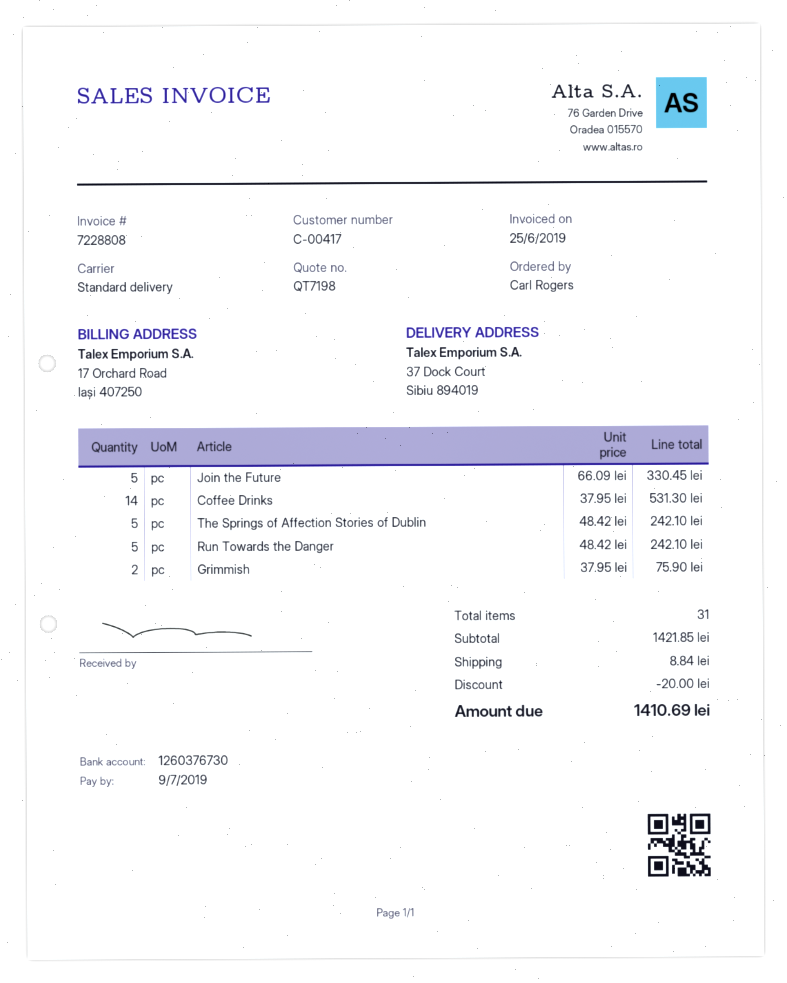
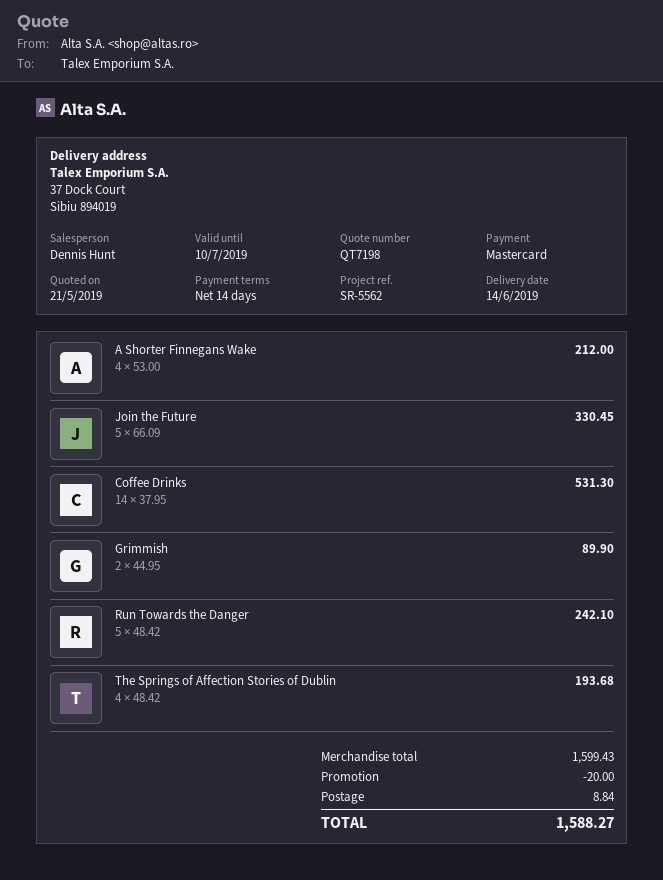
The Springs of Affection Stories of Dublin: 5 x 48.42 = 242.10 -> 4 x 48.42 = 193.68
Grimmish: 2 x 37.95 = 75.90 -> 2 x 44.95 = 89.90
A Shorter Finnegans Wake: none -> 4 x 53.00 = 212.00
subtotal: 1421.85 -> 1599.43
total: 1410.69 -> 1588.27

